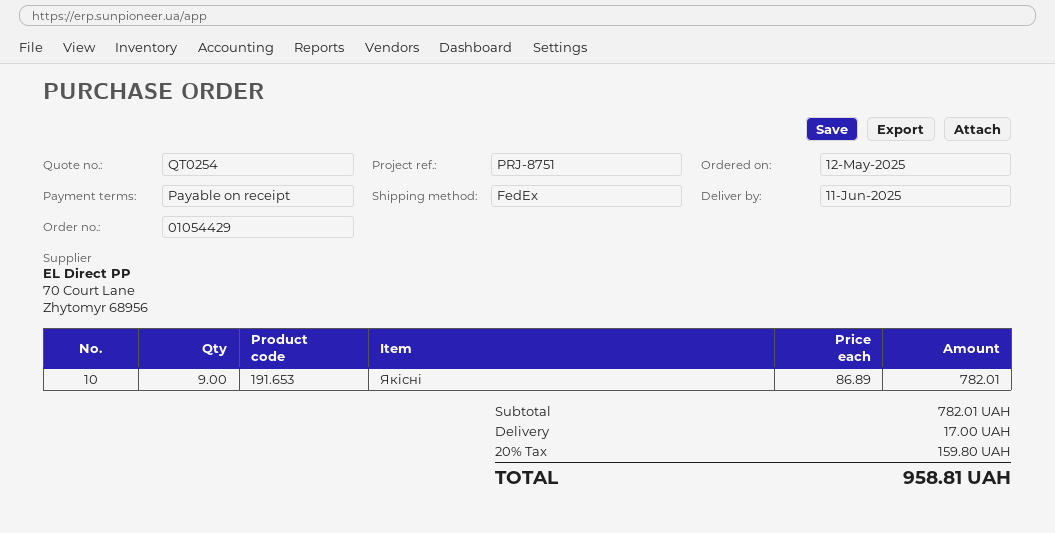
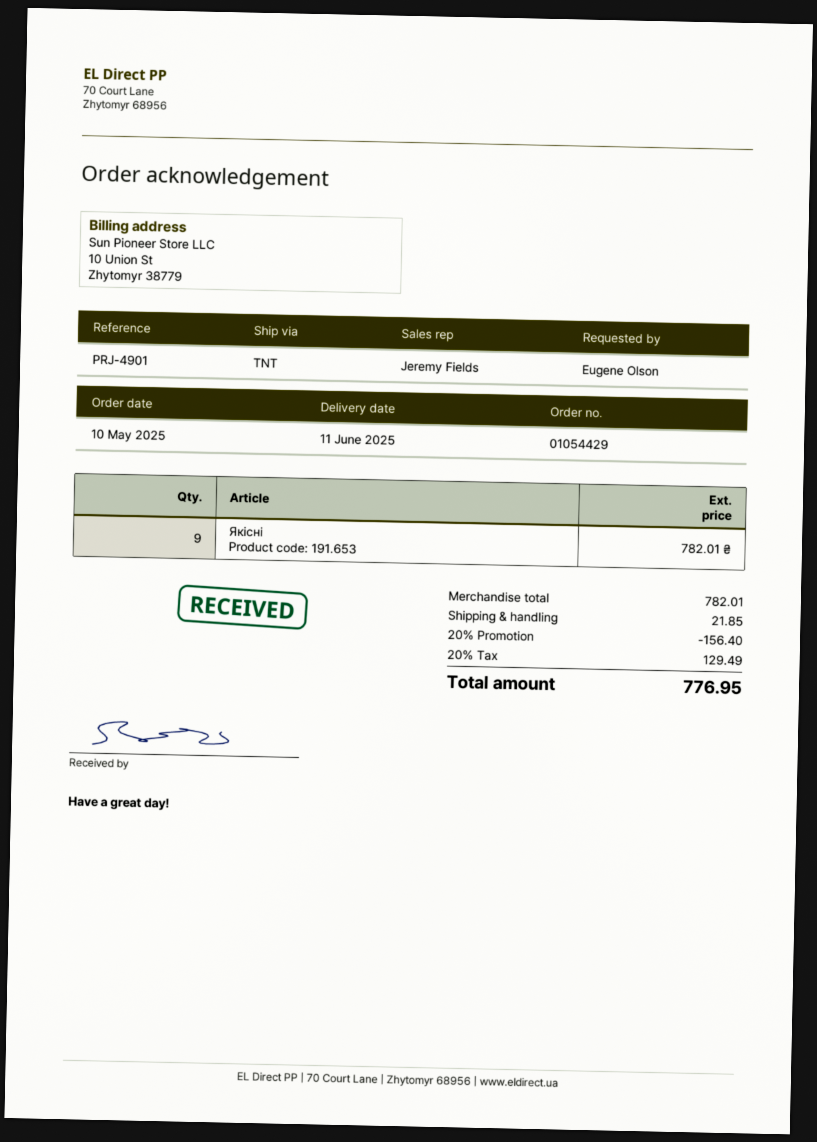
order date: 2025-05-12 -> 2025-05-10
reference: PRJ-8751 -> PRJ-4901
shipping method: FedEx -> TNT
discount: none -> 20% = 156.40
shipping: 17.00 -> 21.85
tax: 20% = 159.80 -> 20% = 129.49
total: 958.81 -> 776.95

